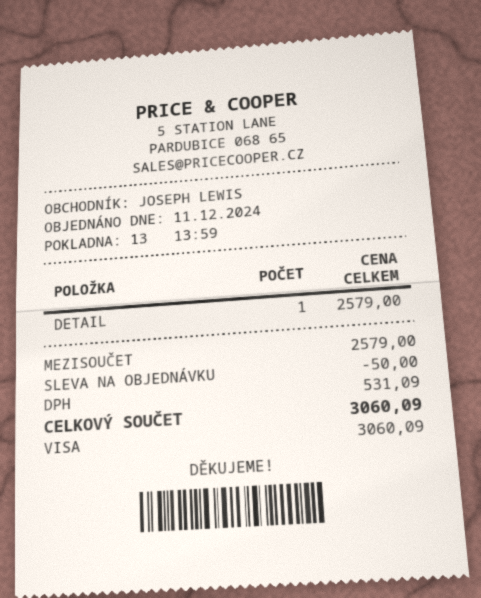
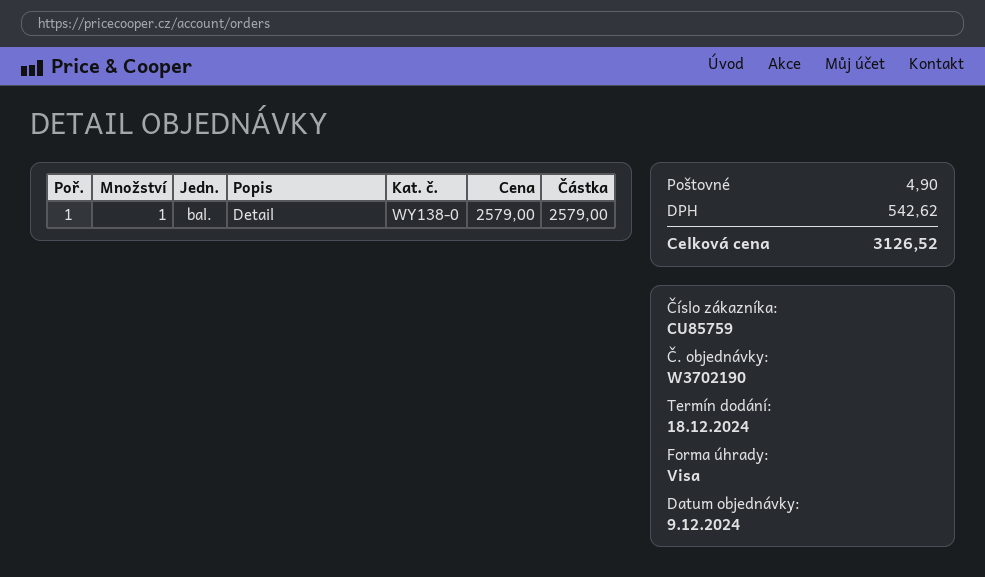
order date: 2024-12-11 -> 2024-12-09
discount: 50.00 -> none
shipping: none -> 4.90
tax: 531.09 -> 542.62
total: 3060.09 -> 3126.52

